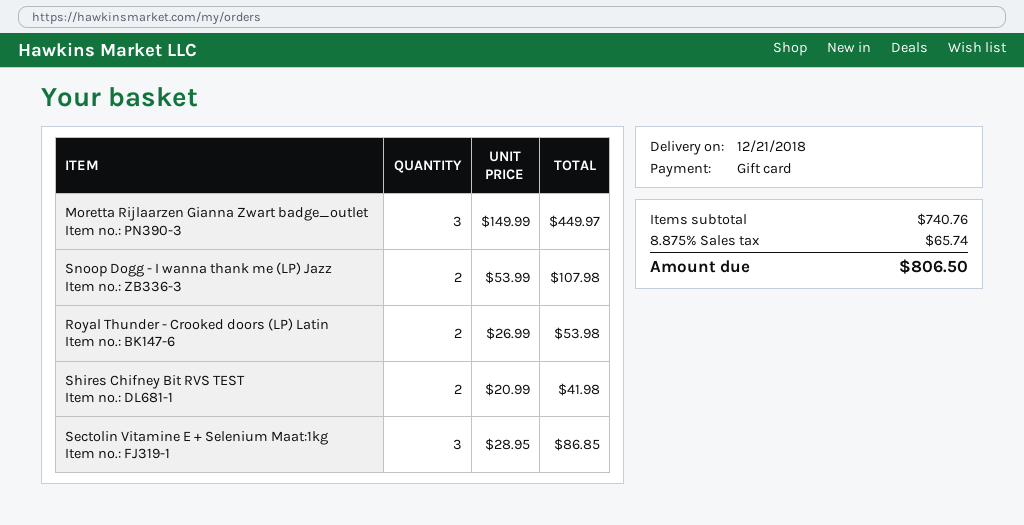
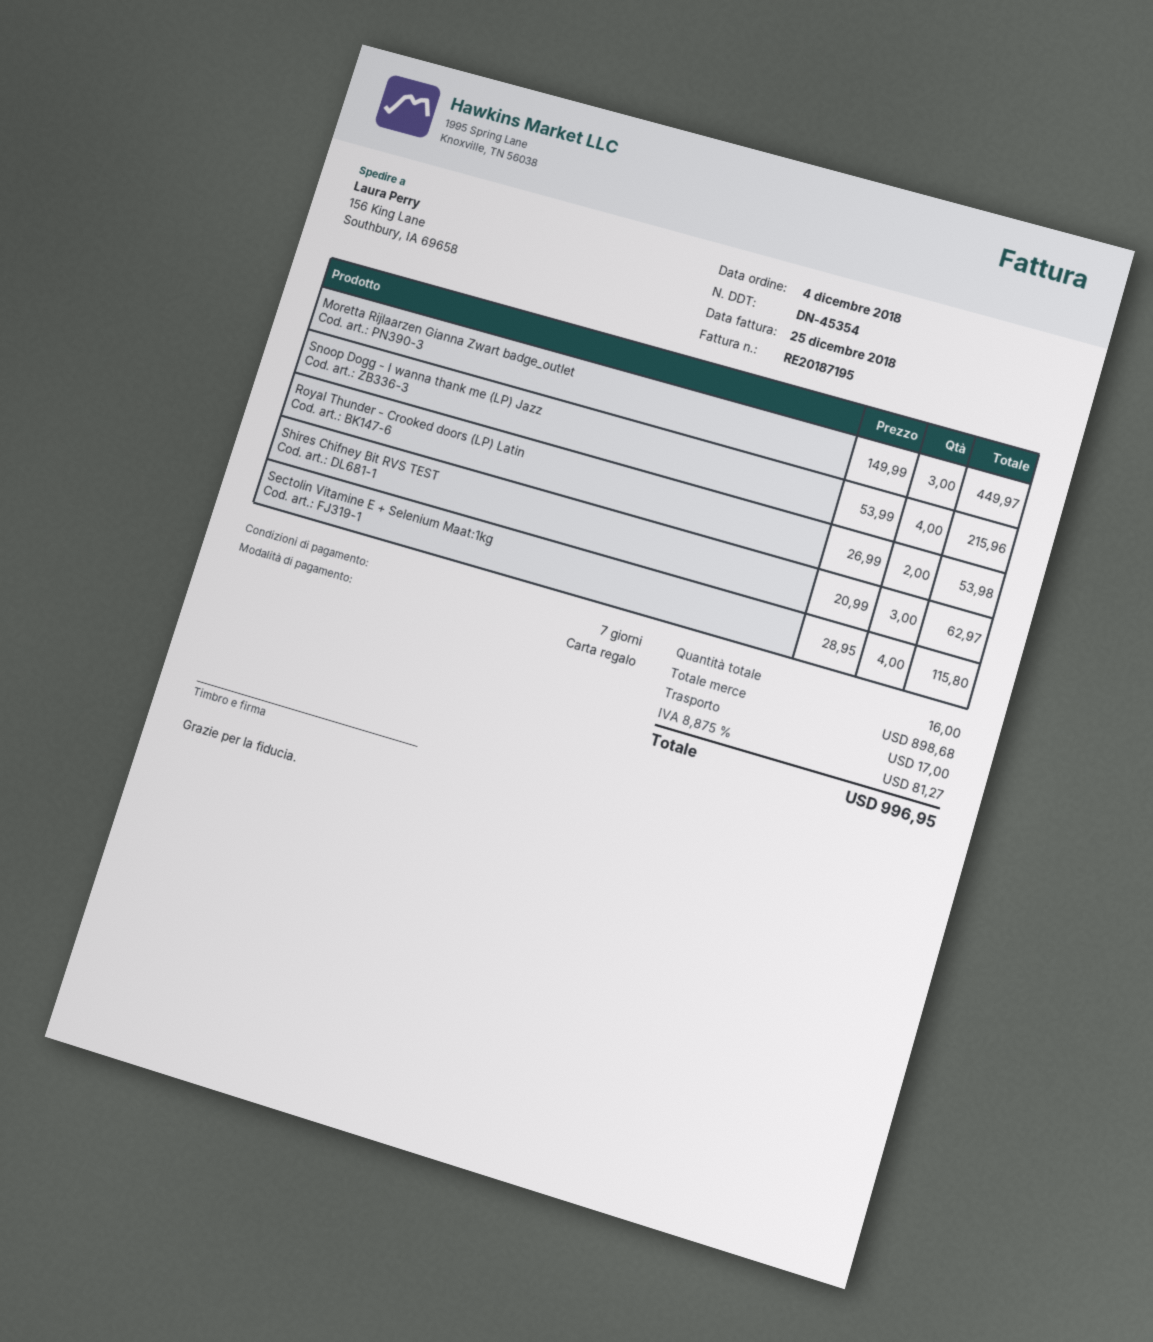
Snoop Dogg - I wanna thank me (LP) Jazz: 2 x 53.99 = 107.98 -> 4 x 53.99 = 215.96
Shires Chifney Bit RVS TEST: 2 x 20.99 = 41.98 -> 3 x 20.99 = 62.97
Sectolin Vitamine E + Selenium Maat:1kg: 3 x 28.95 = 86.85 -> 4 x 28.95 = 115.80
subtotal: 740.76 -> 898.68
shipping: none -> 17.00
tax: 8.875% = 65.74 -> 8.875% = 81.27
total: 806.50 -> 996.95

